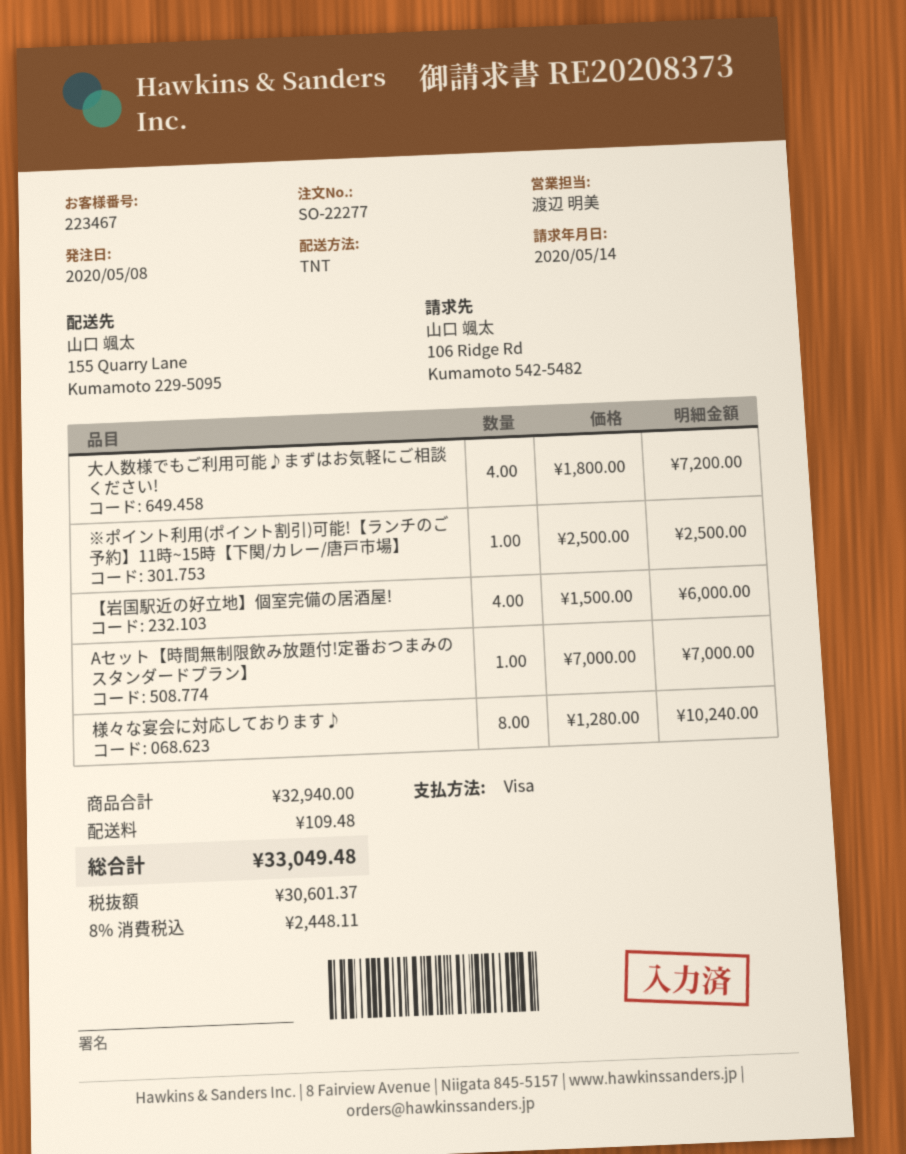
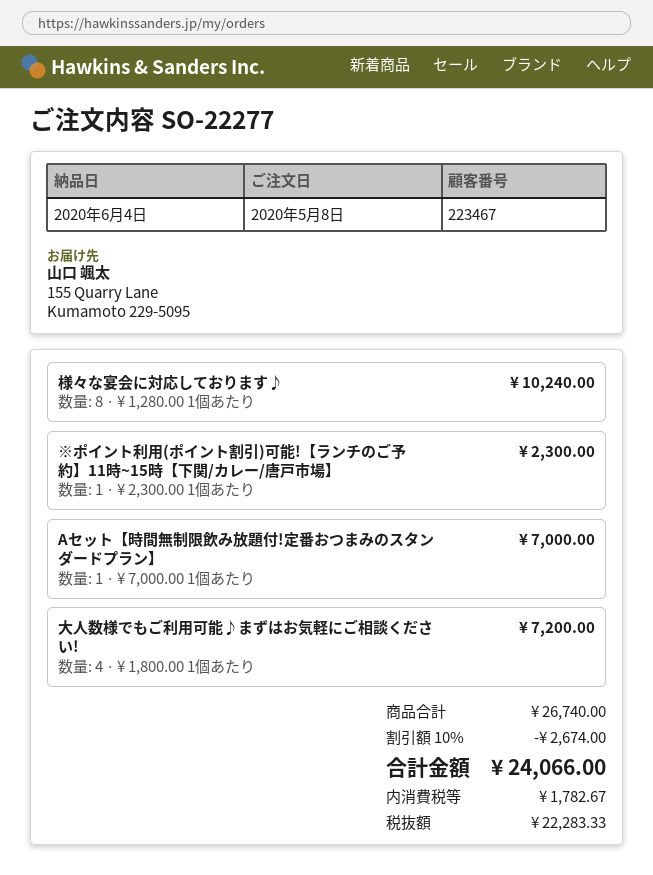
※ポイント利用(ポイント割引)可能!【ランチのご予約】11時~15時【下関/カレー/唐戸市場】: 1 x 2500.00 = 2500.00 -> 1 x 2300.00 = 2300.00
【岩国駅近の好立地】個室完備の居酒屋!: 4 x 1500.00 = 6000.00 -> none
subtotal: 32940.00 -> 26740.00
discount: none -> 10% = 2674.00
shipping: 109.48 -> none
net: 30601.37 -> 22283.33
tax: 2448.11 -> 1782.67
total: 33049.48 -> 24066.00

